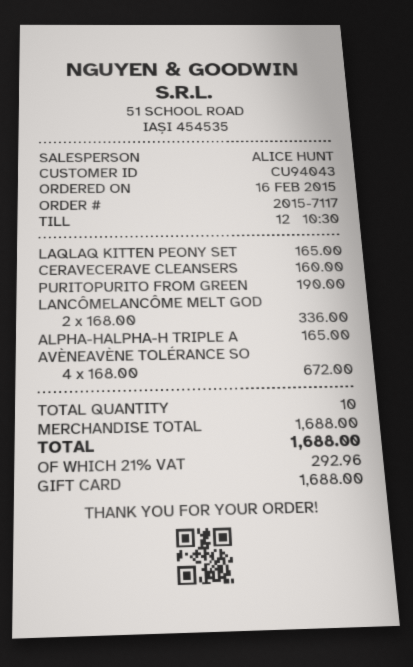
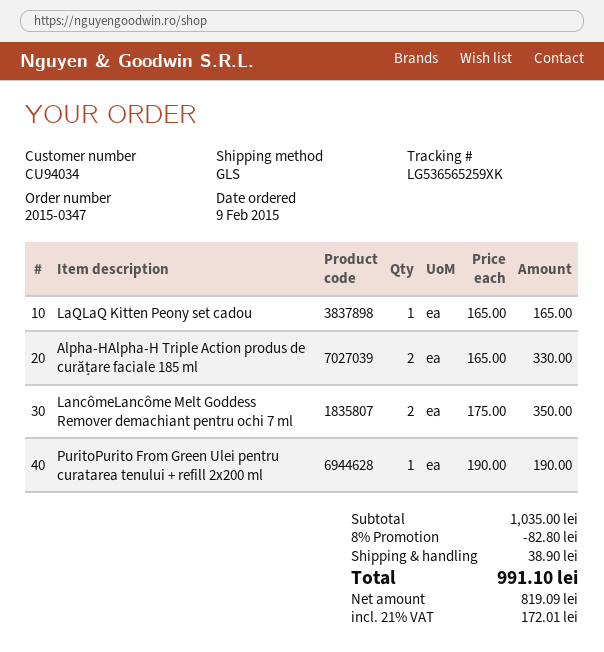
order number: 2015-7117 -> 2015-0347
order date: 2015-02-16 -> 2015-02-09
customer number: CU94043 -> CU94034
CERAVECERAVE CLEANSERS: 1 x 160.00 = 160.00 -> none
LANCÔMELANCÔME MELT GOD: 2 x 168.00 = 336.00 -> 2 x 175.00 = 350.00
ALPHA-HALPHA-H TRIPLE A: 1 x 165.00 = 165.00 -> 2 x 165.00 = 330.00
AVÈNEAVÈNE TOLÉRANCE SO: 4 x 168.00 = 672.00 -> none
subtotal: 1688.00 -> 1035.00
discount: none -> 8% = 82.80
shipping: none -> 38.90
tax: 21% = 292.96 -> 21% = 172.01
total: 1688.00 -> 991.10

